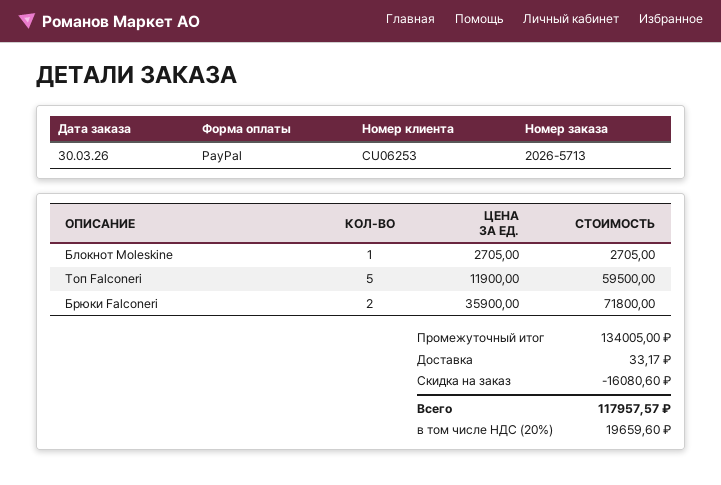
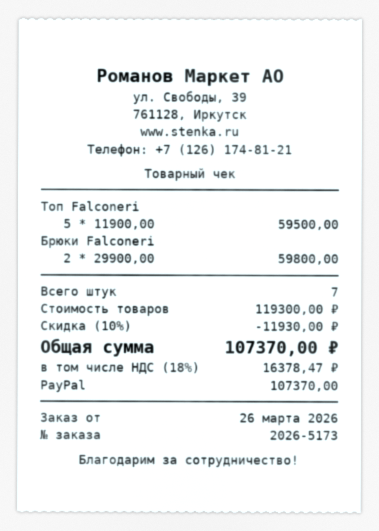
order number: 2026-5713 -> 2026-5173
order date: 2026-03-30 -> 2026-03-26
Блокнот Moleskine: 1 x 2705.00 = 2705.00 -> none
Брюки Falconeri: 2 x 35900.00 = 71800.00 -> 2 x 29900.00 = 59800.00
subtotal: 134005.00 -> 119300.00
discount: 16080.60 -> 11930.00
shipping: 33.17 -> none
tax: 20% = 19659.60 -> 18% = 16378.47
total: 117957.57 -> 107370.00

